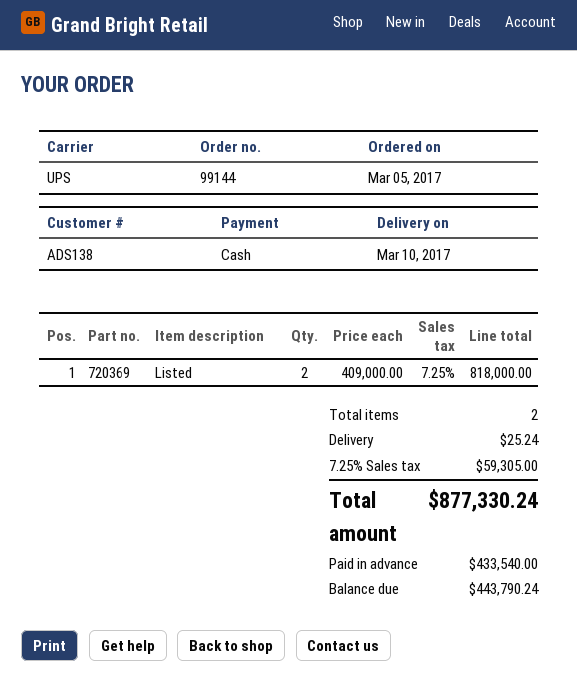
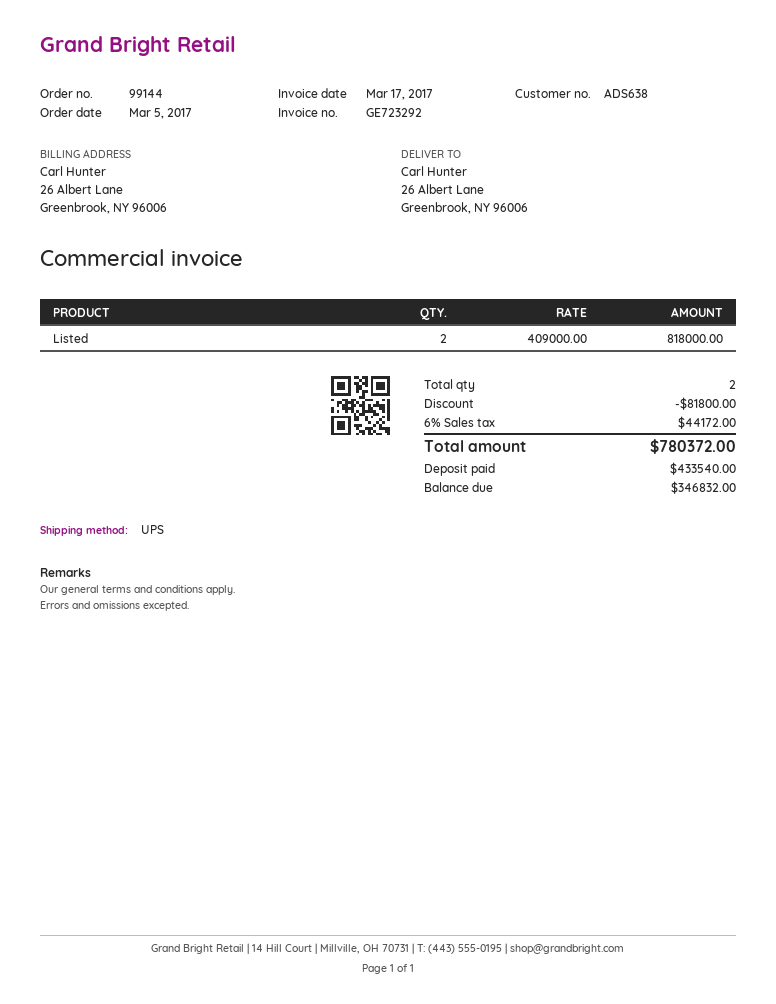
customer number: ADS138 -> ADS638
discount: none -> 81800.00
shipping: 25.24 -> none
tax: 7.25% = 59305.00 -> 6% = 44172.00
total: 877330.24 -> 780372.00
balance: 443790.24 -> 346832.00

